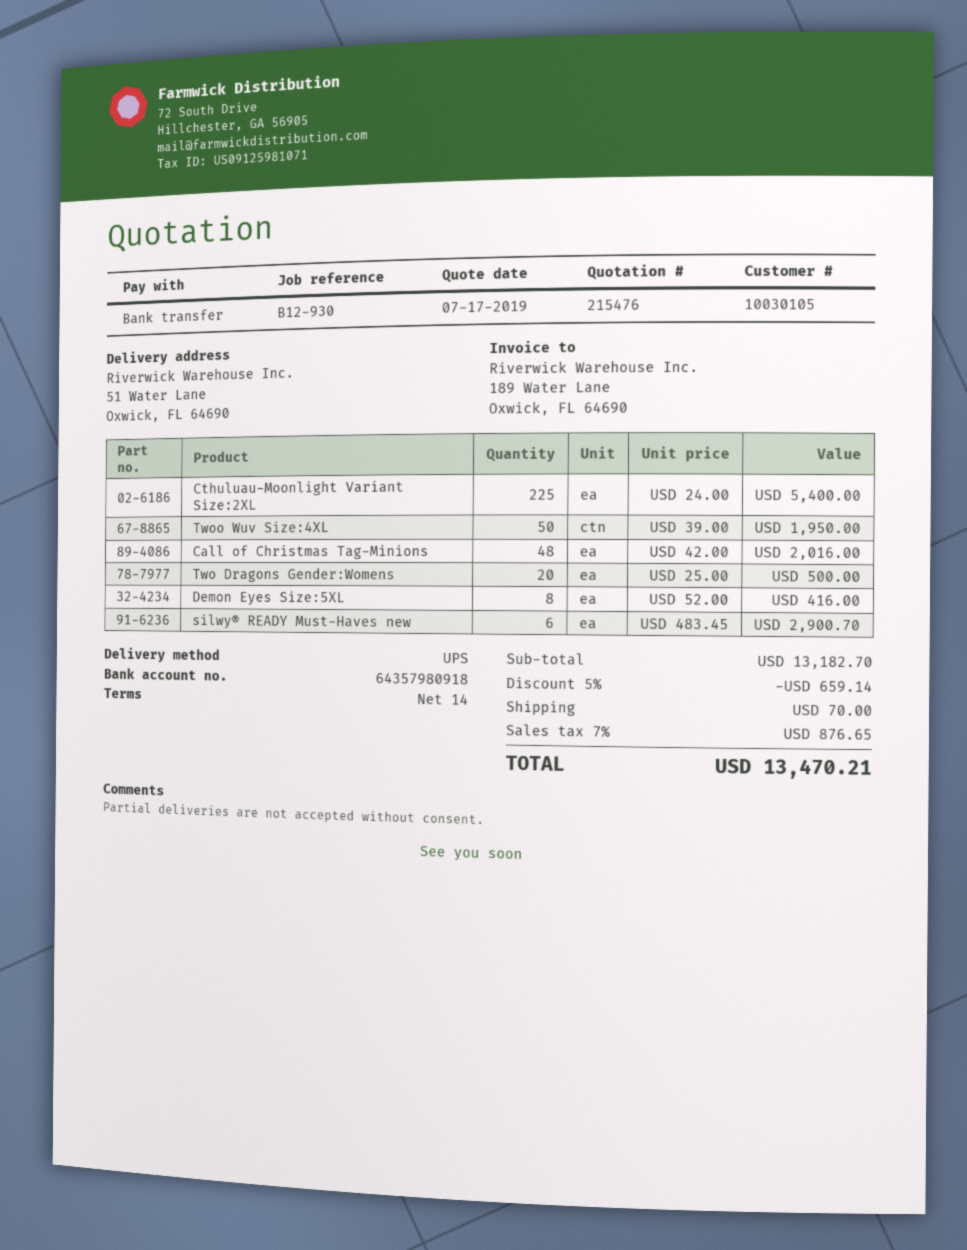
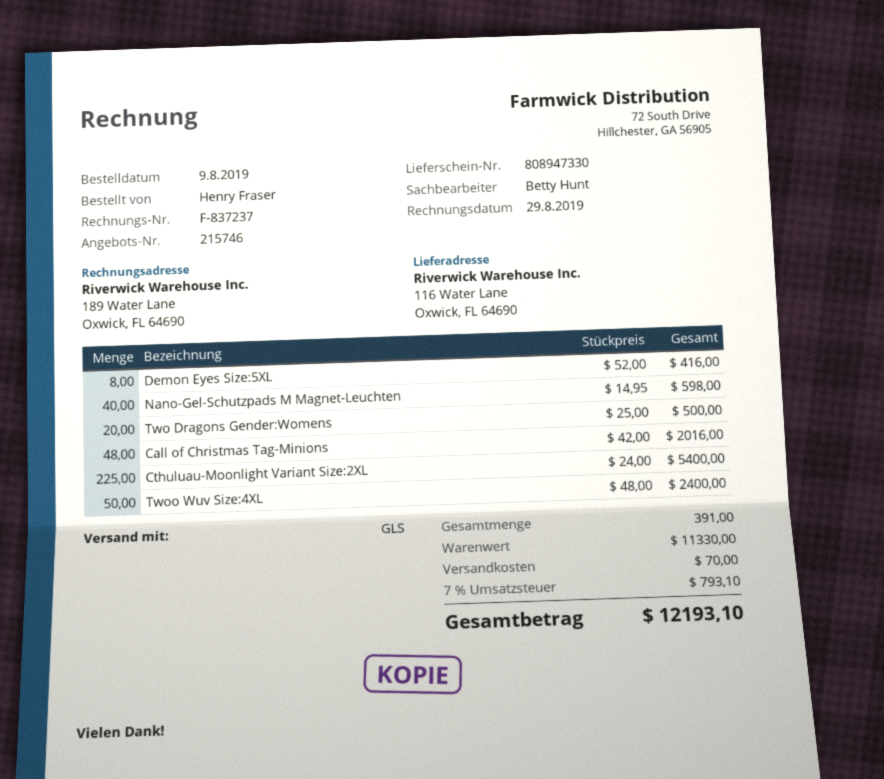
quote number: 215476 -> 215746
shipping method: UPS -> GLS
ship to: 51 Water Lane, Oxwick, FL 64690 -> 116 Water Lane, Oxwick, FL 64690
Twoo Wuv Size:4XL: 50 x 39.00 = 1950.00 -> 50 x 48.00 = 2400.00
silwy® READY Must-Haves new: 6 x 483.45 = 2900.70 -> none
Nano-Gel-Schutzpads M Magnet-Leuchten: none -> 40 x 14.95 = 598.00
subtotal: 13182.70 -> 11330.00
discount: 5% = 659.14 -> none
tax: 7% = 876.65 -> 7% = 793.10
total: 13470.21 -> 12193.10

